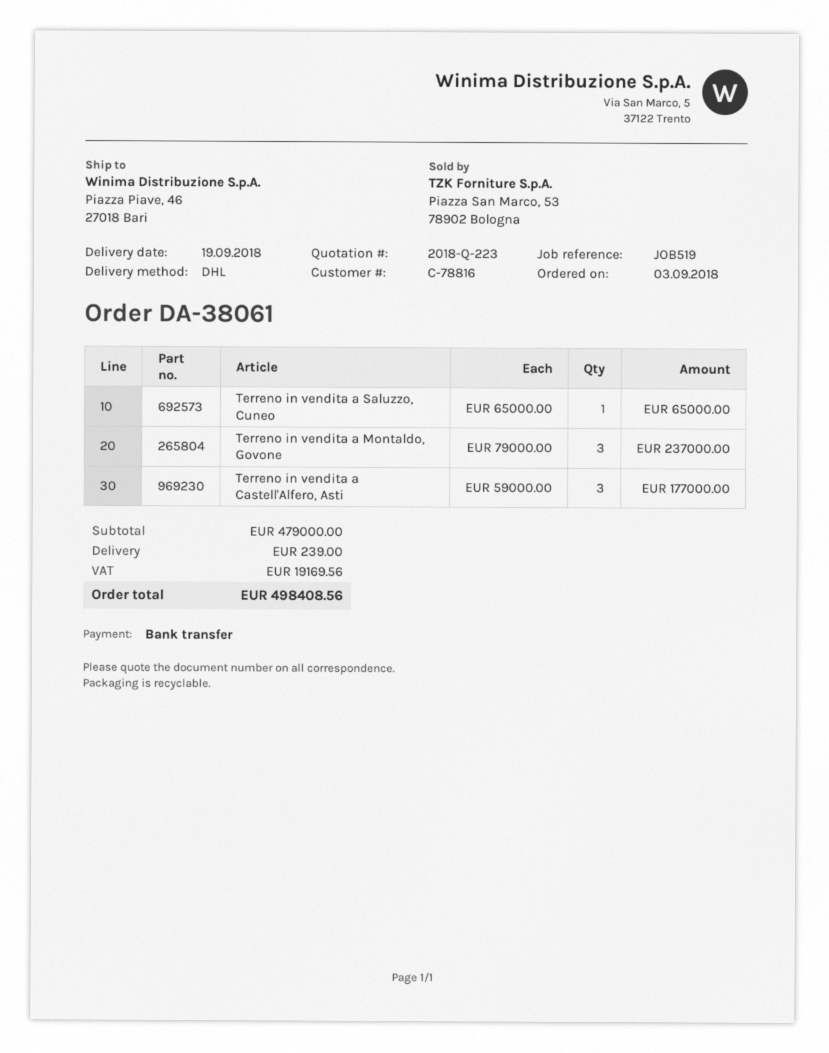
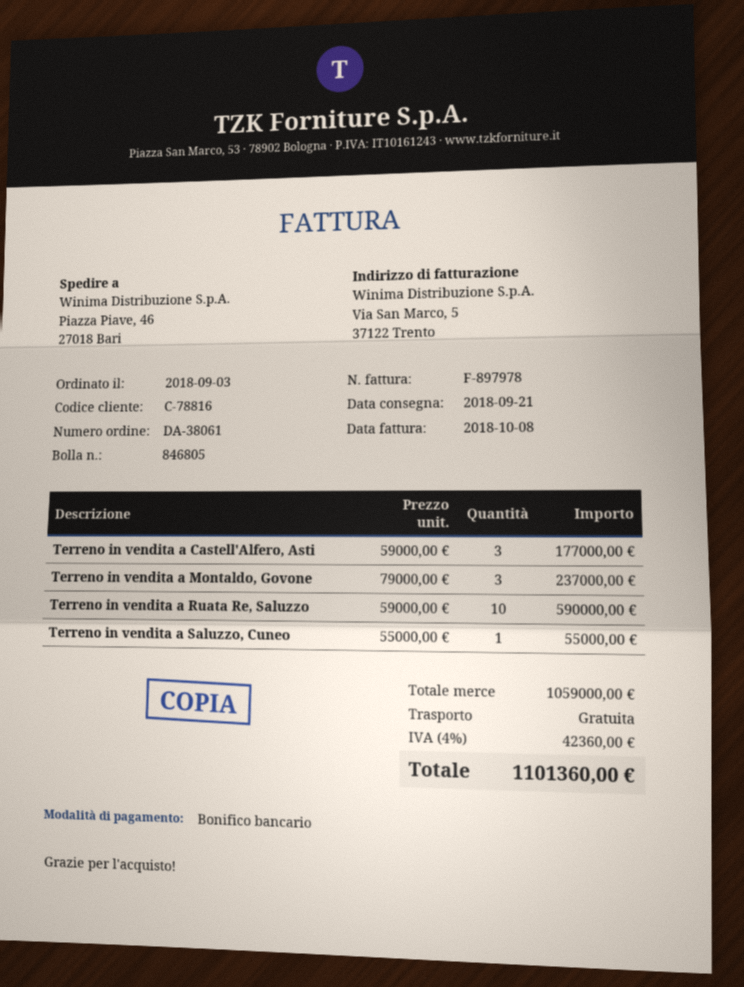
delivery date: 2018-09-19 -> 2018-09-21
Terreno in vendita a Saluzzo, Cuneo: 1 x 65000.00 = 65000.00 -> 1 x 55000.00 = 55000.00
Terreno in vendita a Ruata Re, Saluzzo: none -> 10 x 59000.00 = 590000.00
subtotal: 479000.00 -> 1059000.00
shipping: 239.00 -> 0.00
tax: 19169.56 -> 42360.00
total: 498408.56 -> 1101360.00

